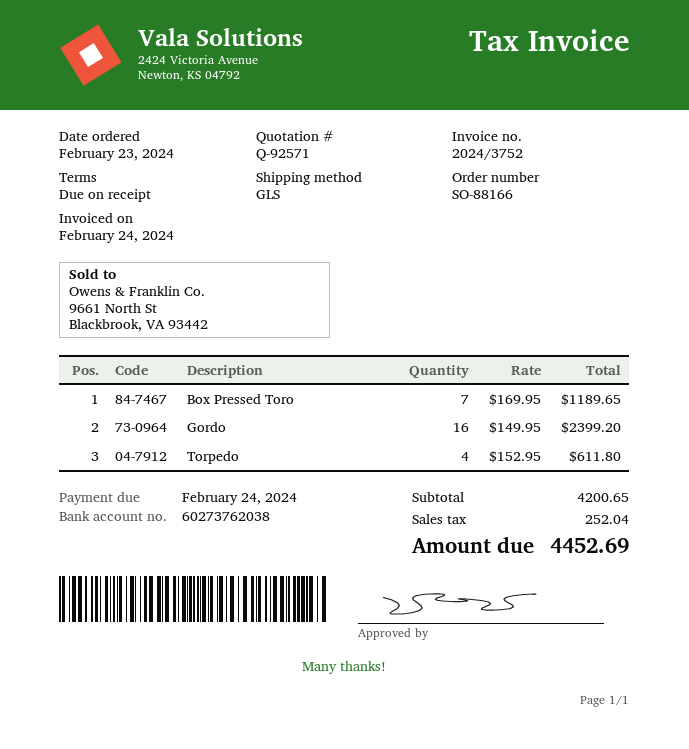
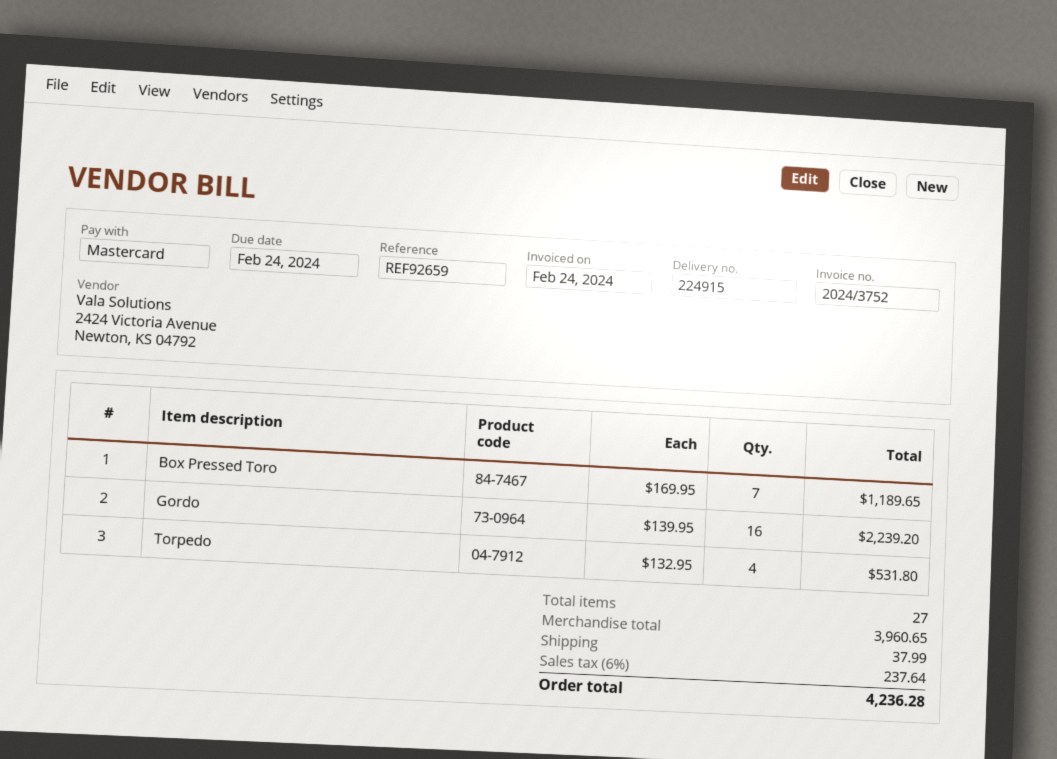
Gordo: 16 x 149.95 = 2399.20 -> 16 x 139.95 = 2239.20
Torpedo: 4 x 152.95 = 611.80 -> 4 x 132.95 = 531.80
subtotal: 4200.65 -> 3960.65
shipping: none -> 37.99
tax: 252.04 -> 237.64
total: 4452.69 -> 4236.28

